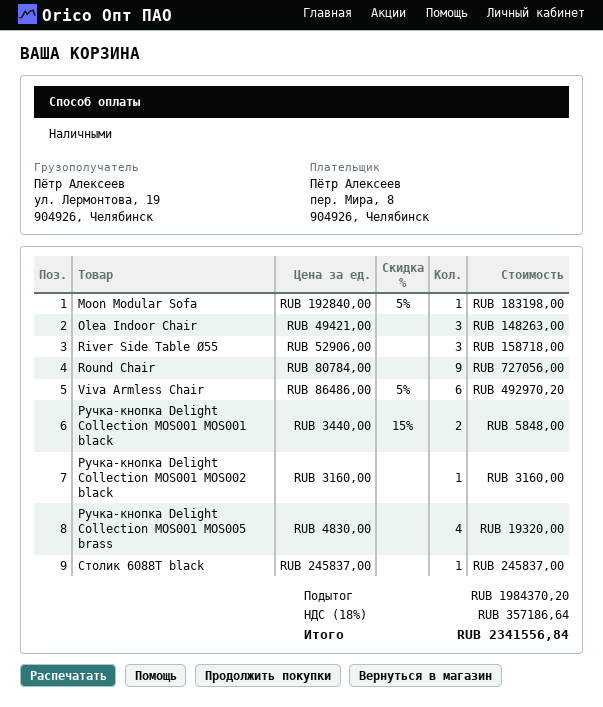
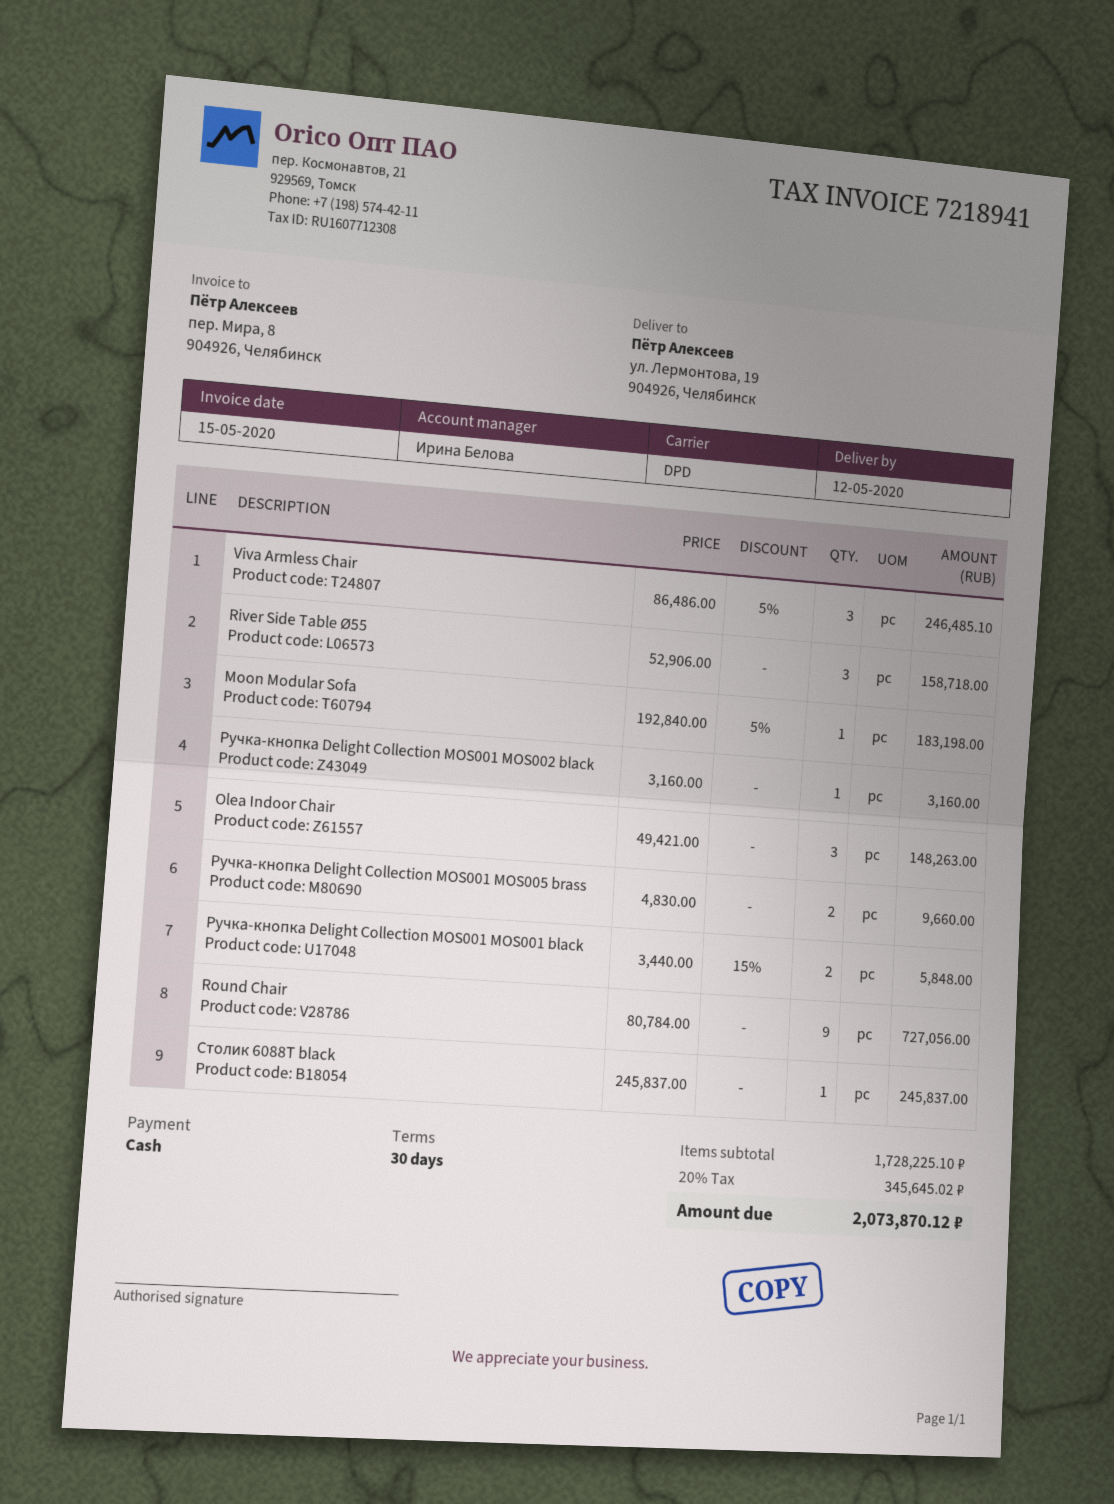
Viva Armless Chair: 6 x 86486.00 - 5% = 492970.20 -> 3 x 86486.00 - 5% = 246485.10
Ручка-кнопка Delight Collection MOS001 MOS005 brass: 4 x 4830.00 = 19320.00 -> 2 x 4830.00 = 9660.00
subtotal: 1984370.20 -> 1728225.10
tax: 18% = 357186.64 -> 20% = 345645.02
total: 2341556.84 -> 2073870.12

